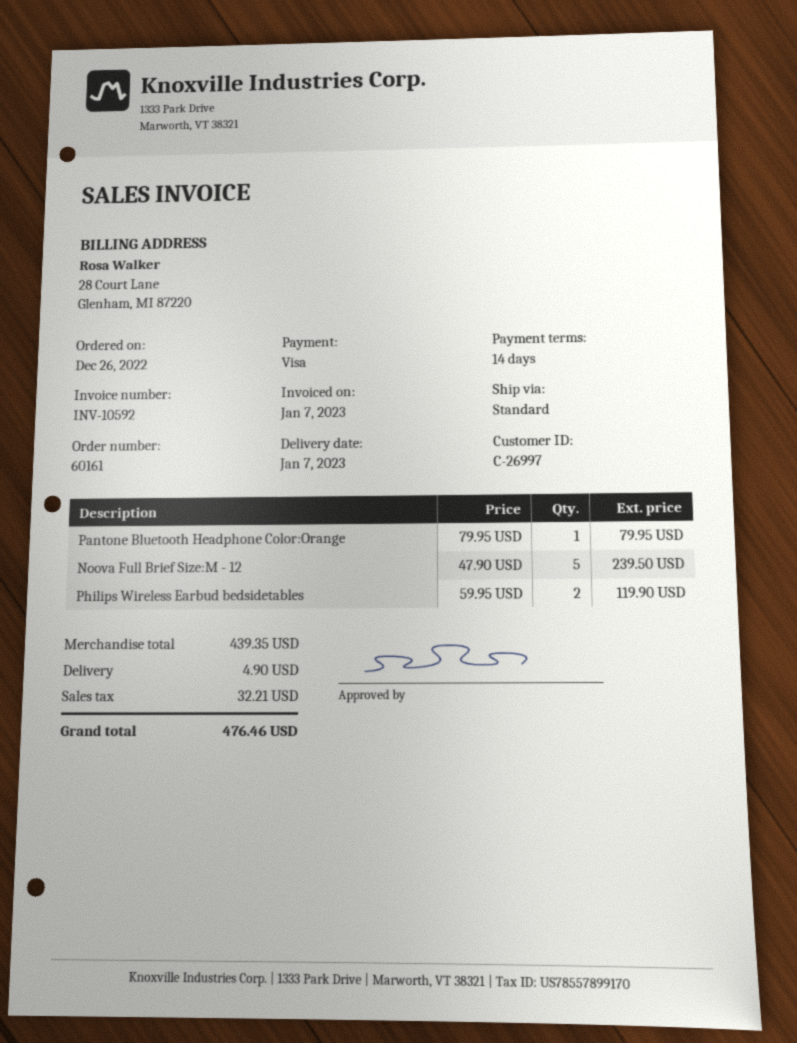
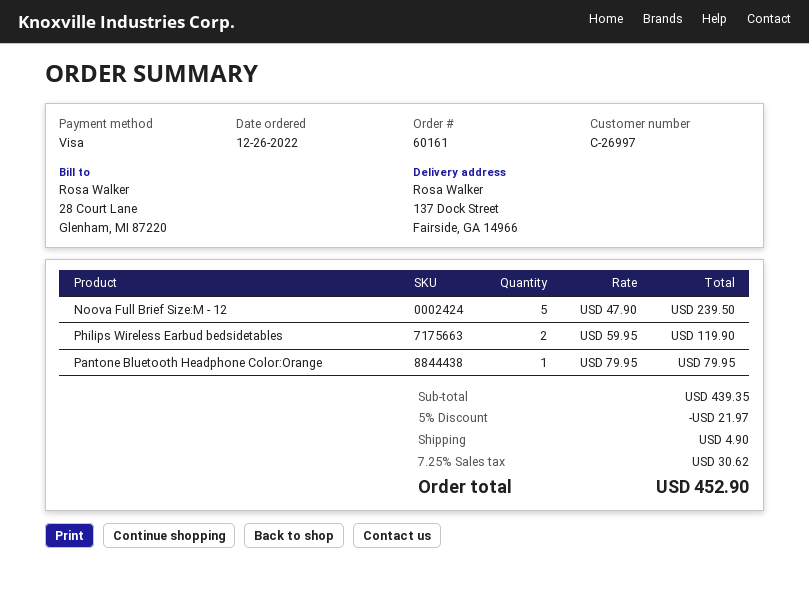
discount: none -> 5% = 21.97
tax: 32.21 -> 30.62
total: 476.46 -> 452.90

